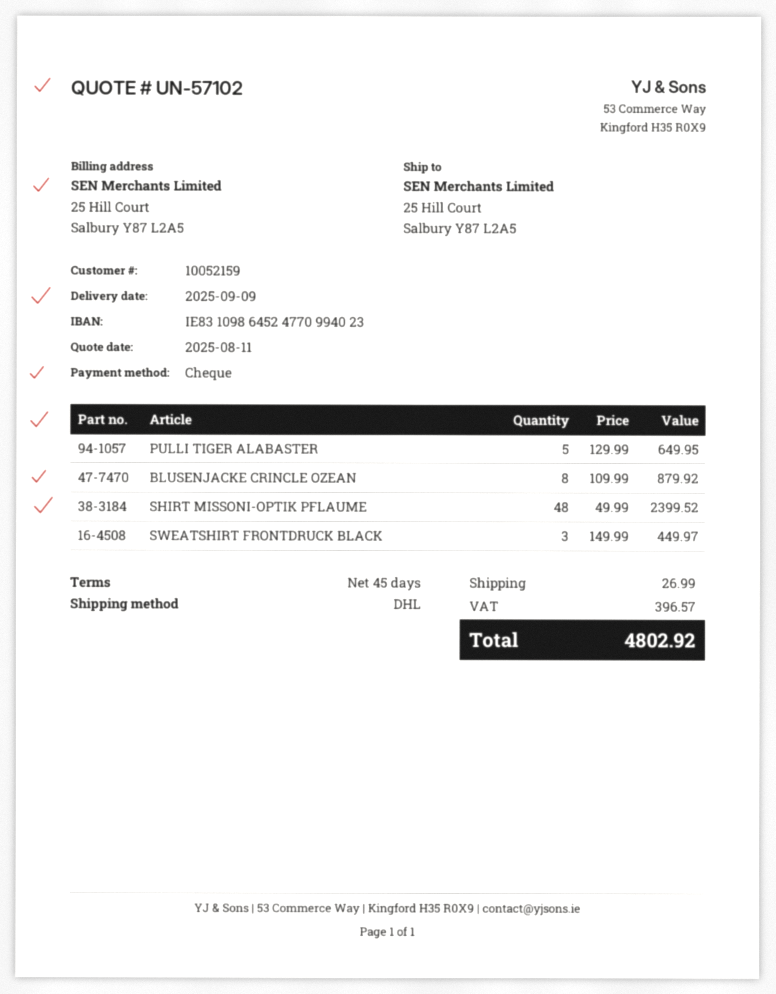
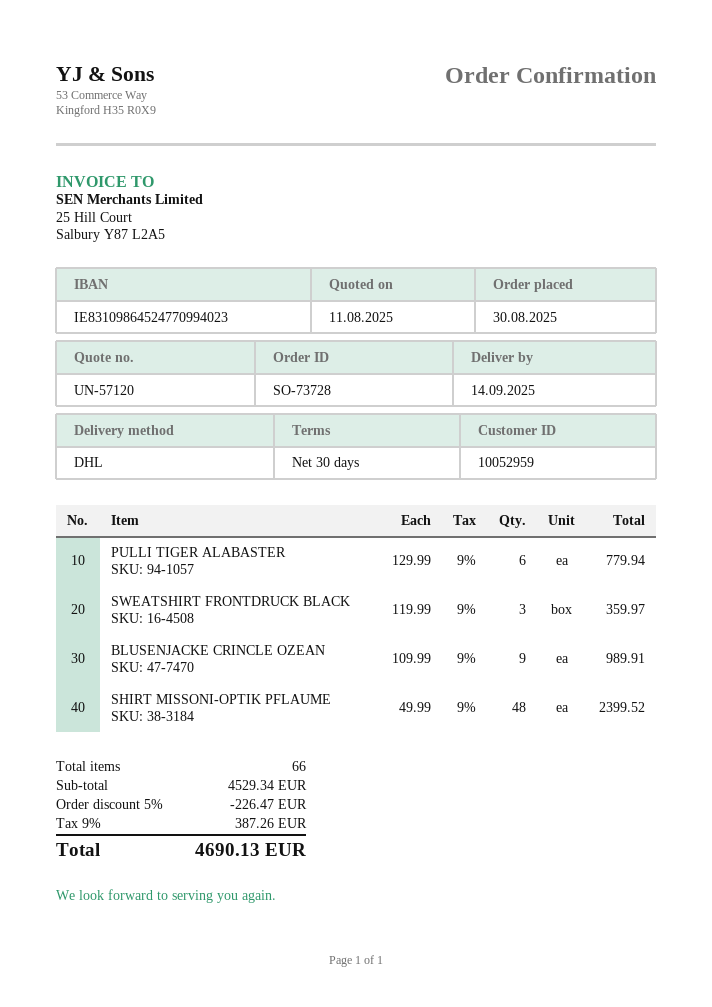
quote number: UN-57102 -> UN-57120
delivery date: 2025-09-09 -> 2025-09-14
payment terms: 45 days -> 30 days
customer number: 10052159 -> 10052959
PULLI TIGER ALABASTER: 5 x 129.99 = 649.95 -> 6 x 129.99 = 779.94
BLUSENJACKE CRINCLE OZEAN: 8 x 109.99 = 879.92 -> 9 x 109.99 = 989.91
SWEATSHIRT FRONTDRUCK BLACK: 3 x 149.99 = 449.97 -> 3 x 119.99 = 359.97
discount: none -> 5% = 226.47
shipping: 26.99 -> none
tax: 396.57 -> 387.26
total: 4802.92 -> 4690.13

